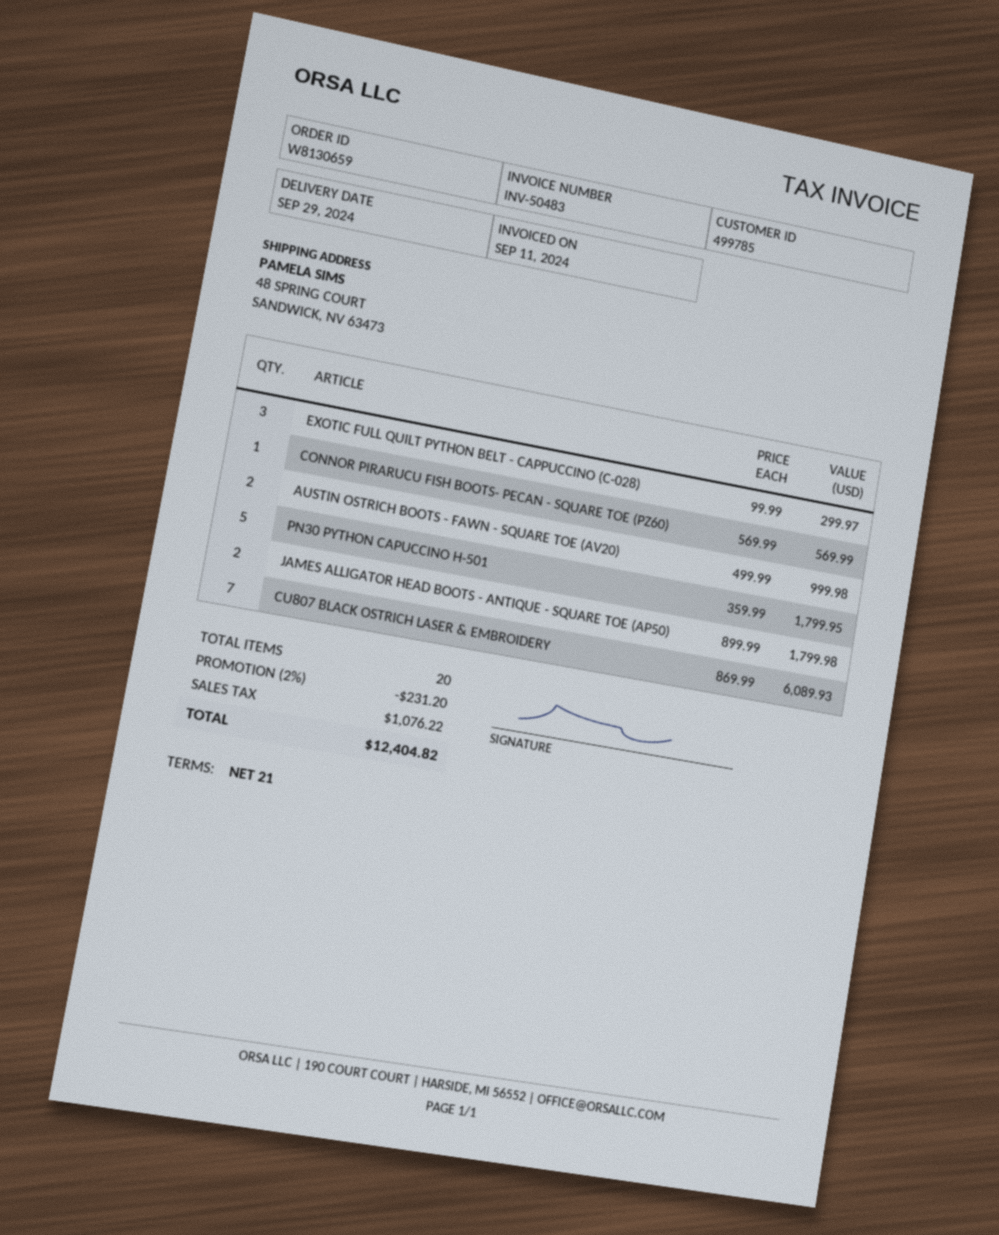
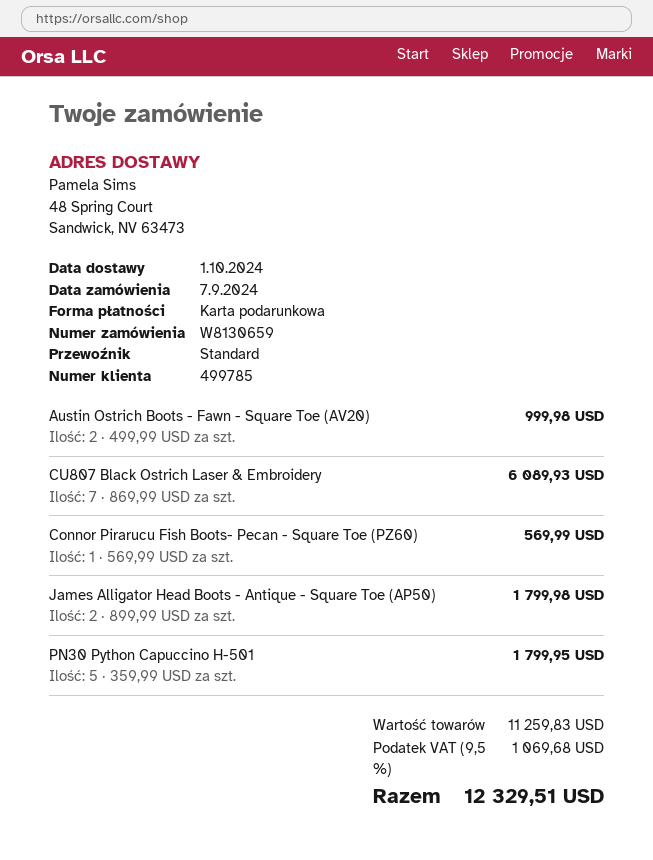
delivery date: 2024-09-29 -> 2024-10-01
EXOTIC FULL QUILT PYTHON BELT - CAPPUCCINO (C-028): 3 x 99.99 = 299.97 -> none
discount: 2% = 231.20 -> none
tax: 1076.22 -> 1069.68
total: 12404.82 -> 12329.51

